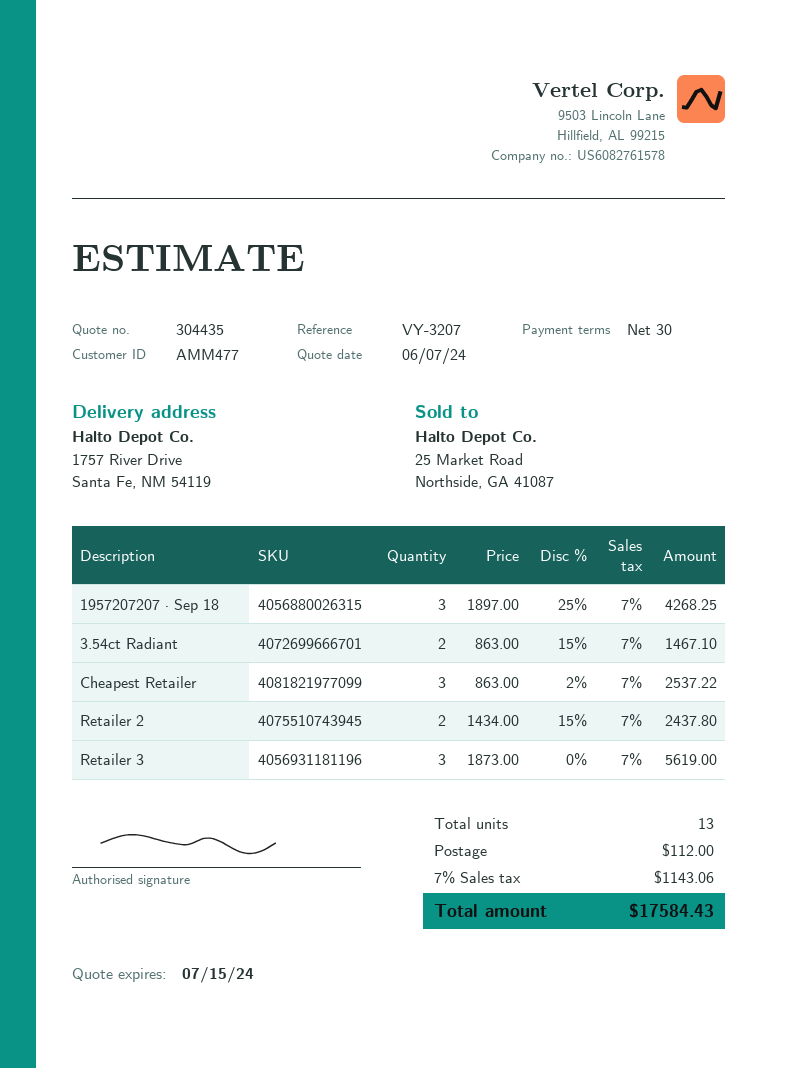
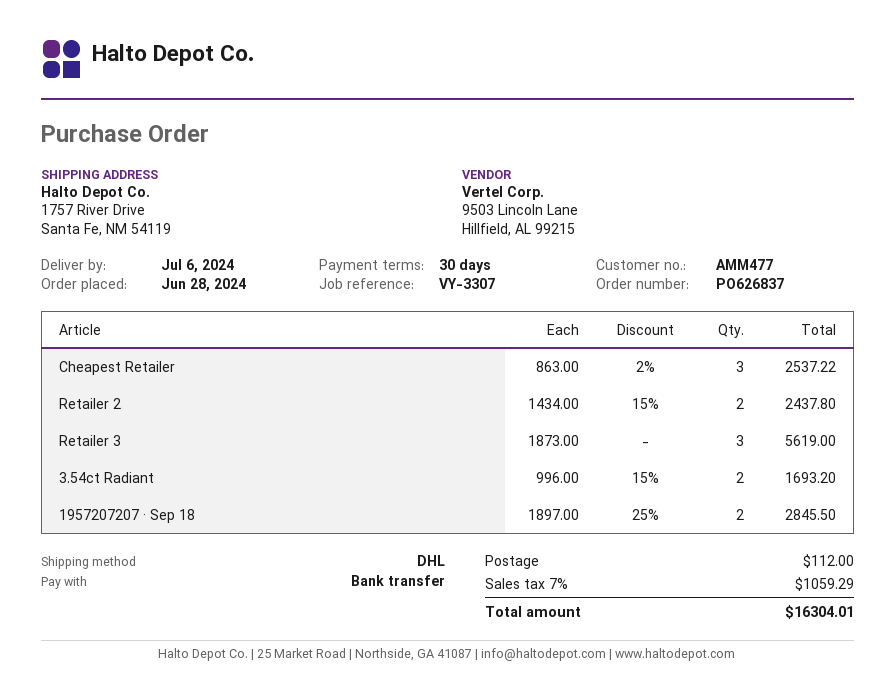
reference: VY-3207 -> VY-3307
1957207207 · Sep 18: 3 x 1897.00 - 25% = 4268.25 -> 2 x 1897.00 - 25% = 2845.50
3.54ct Radiant: 2 x 863.00 - 15% = 1467.10 -> 2 x 996.00 - 15% = 1693.20
tax: 7% = 1143.06 -> 7% = 1059.29
total: 17584.43 -> 16304.01

